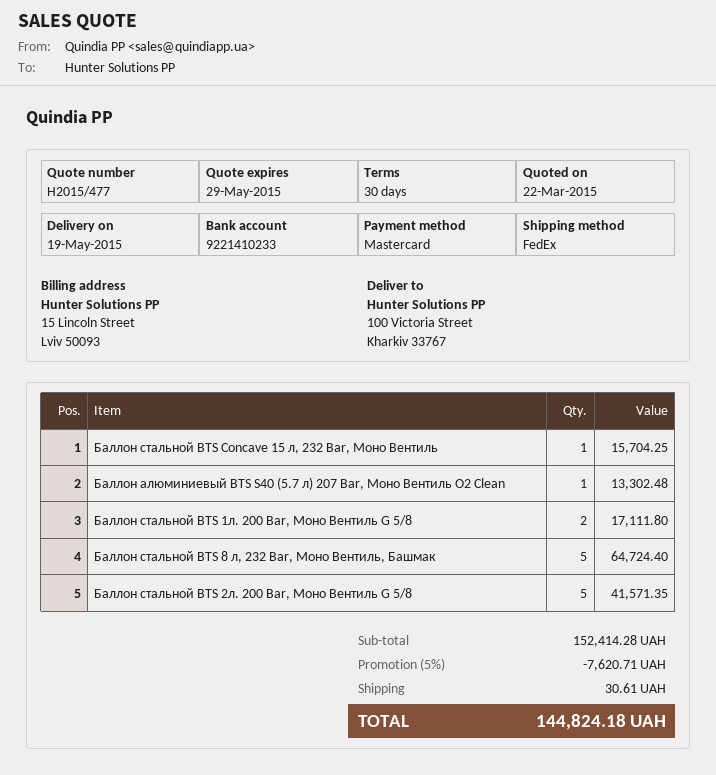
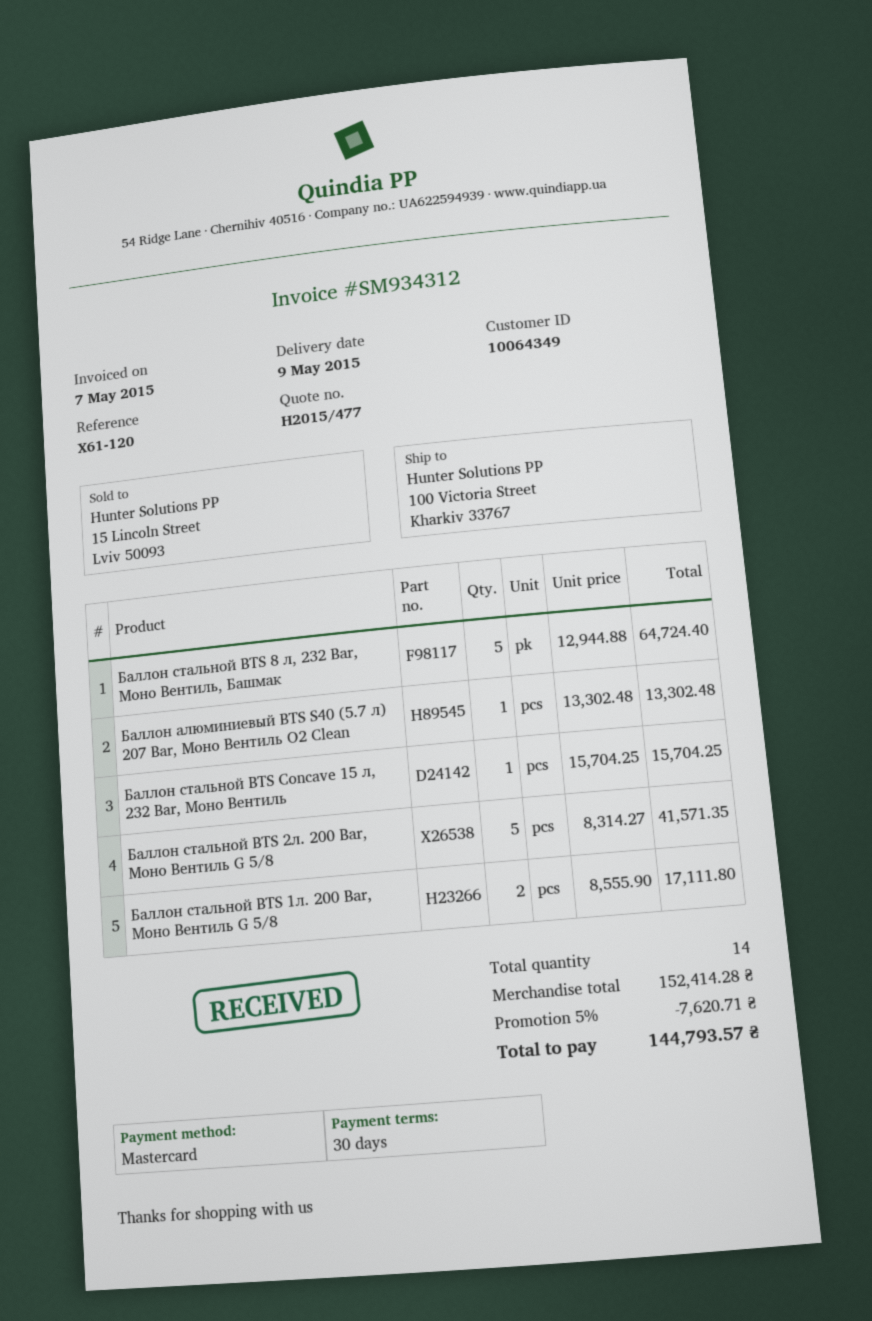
delivery date: 2015-05-19 -> 2015-05-09
shipping: 30.61 -> none
total: 144824.18 -> 144793.57

